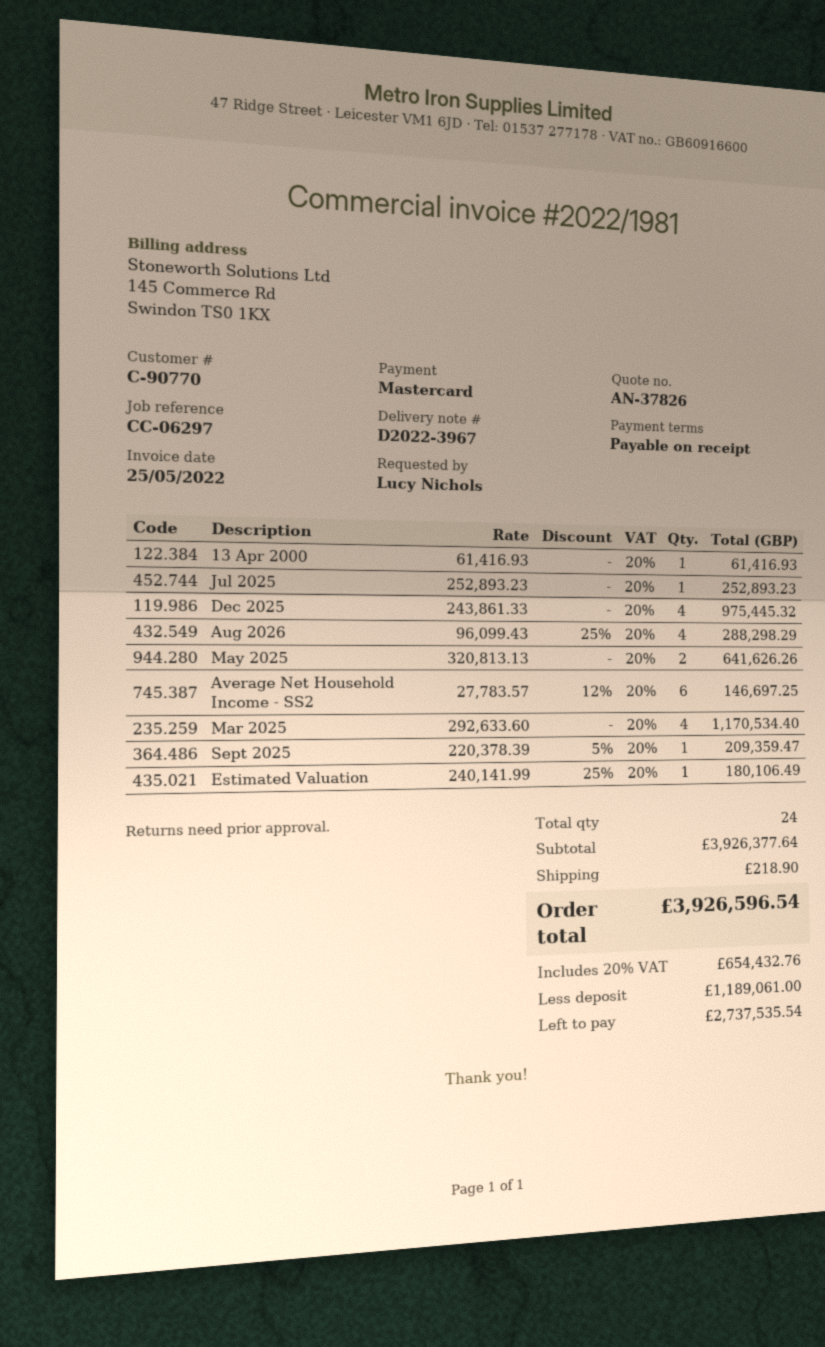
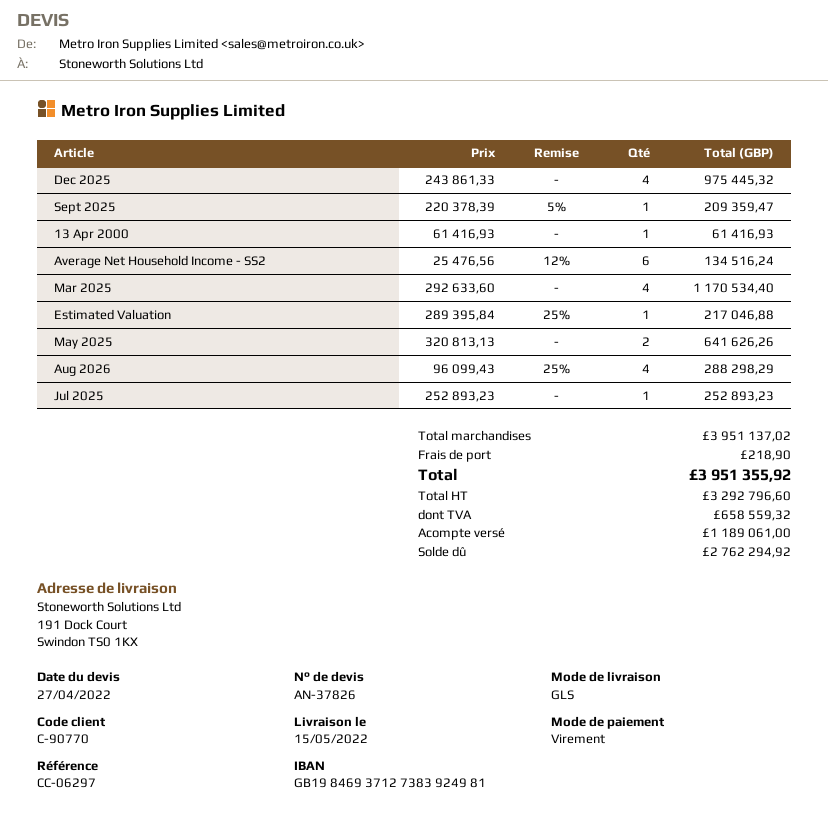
payment method: Mastercard -> bank transfer
Average Net Household Income - SS2: 6 x 27783.57 - 12% = 146697.25 -> 6 x 25476.56 - 12% = 134516.24
Estimated Valuation: 1 x 240141.99 - 25% = 180106.49 -> 1 x 289395.84 - 25% = 217046.88
subtotal: 3926377.64 -> 3951137.02
tax: 654432.76 -> 658559.32
total: 3926596.54 -> 3951355.92
balance: 2737535.54 -> 2762294.92

